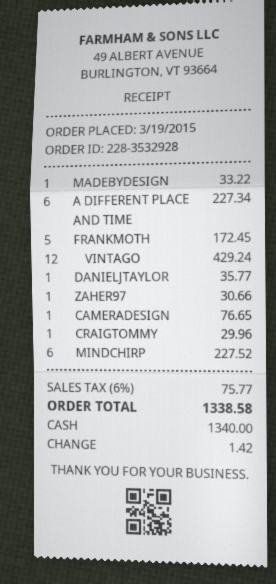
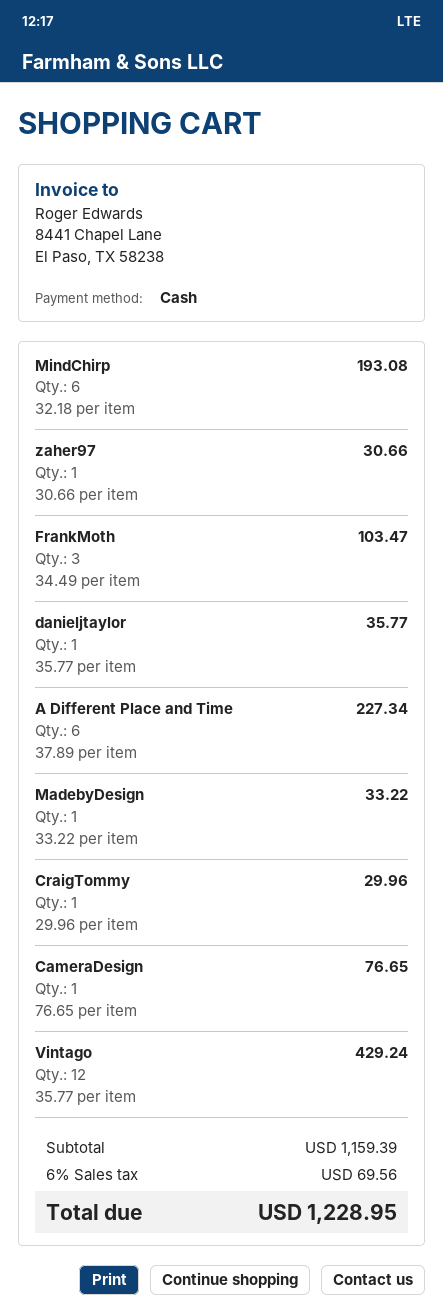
FRANKMOTH: 5 for 172.45 -> 3 for 103.47
MINDCHIRP: 6 for 227.52 -> 6 for 193.08
tax: 6% = 75.77 -> 6% = 69.56
total: 1338.58 -> 1228.95

